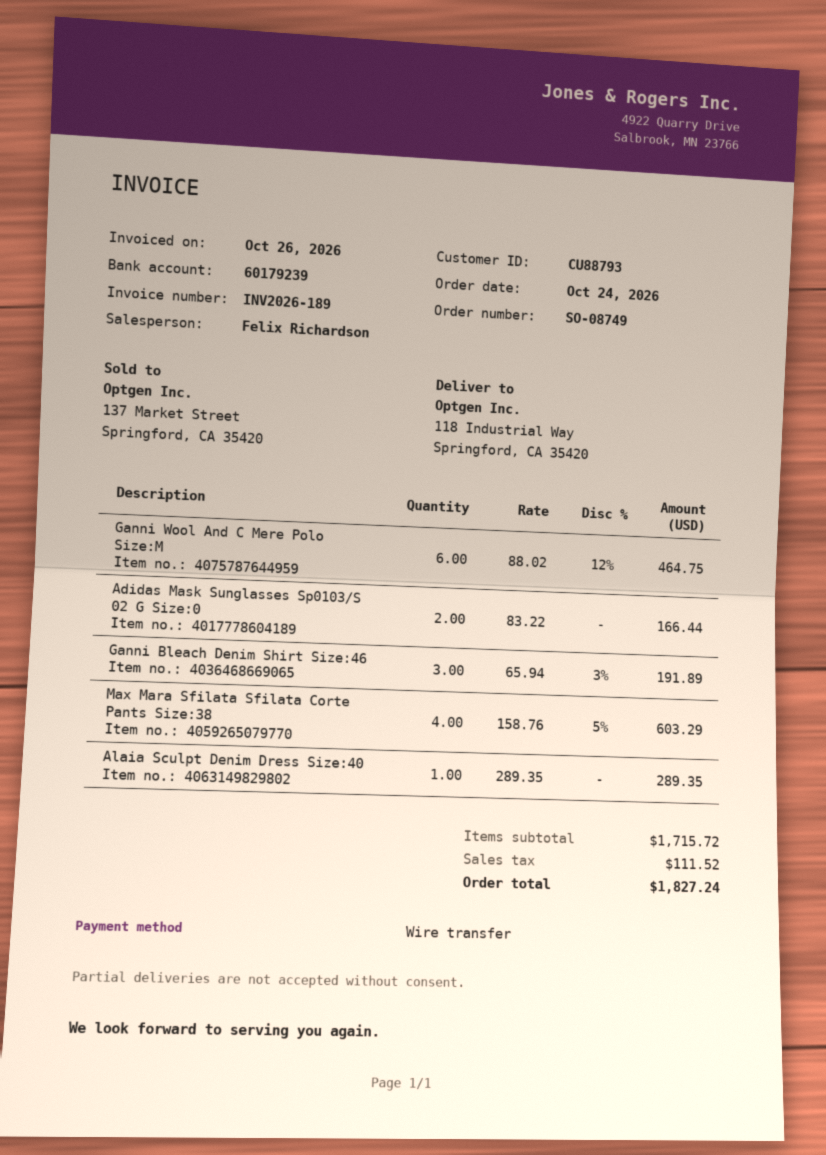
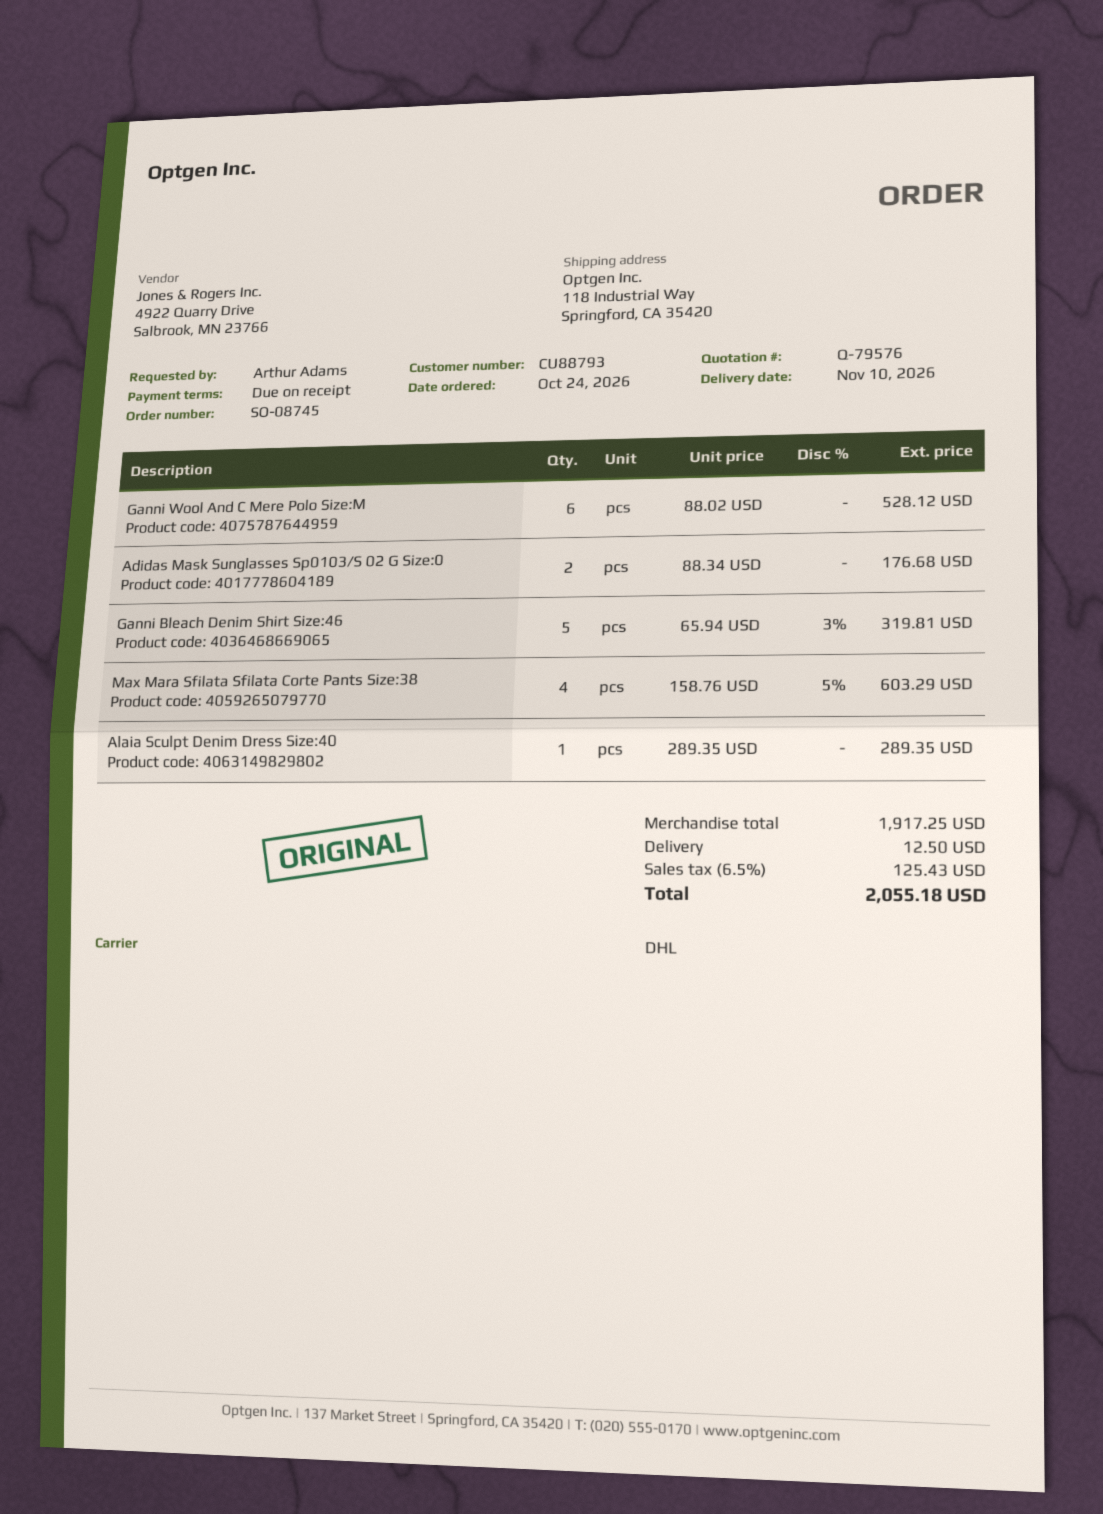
order number: SO-08749 -> SO-08745
Ganni Wool And C Mere Polo Size:M: 6 x 88.02 - 12% = 464.75 -> 6 x 88.02 = 528.12
Adidas Mask Sunglasses Sp0103/S 02 G Size:0: 2 x 83.22 = 166.44 -> 2 x 88.34 = 176.68
Ganni Bleach Denim Shirt Size:46: 3 x 65.94 - 3% = 191.89 -> 5 x 65.94 - 3% = 319.81
subtotal: 1715.72 -> 1917.25
shipping: none -> 12.50
tax: 111.52 -> 125.43
total: 1827.24 -> 2055.18

